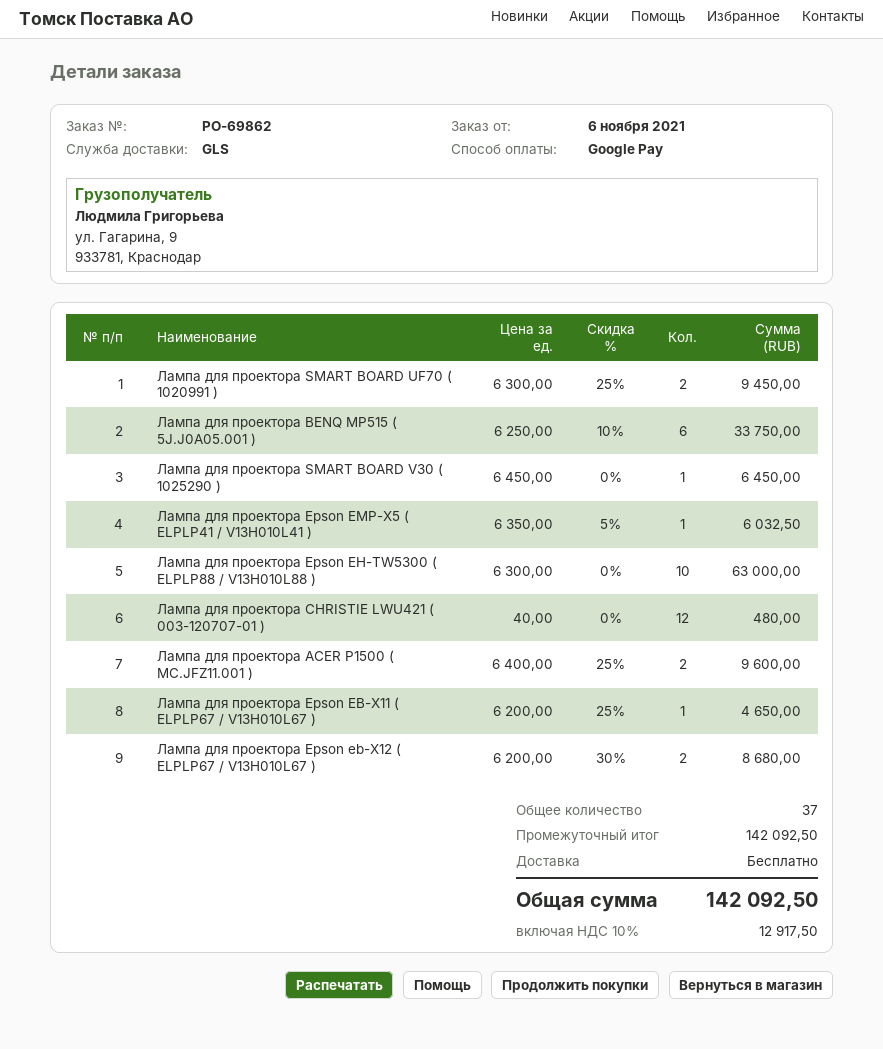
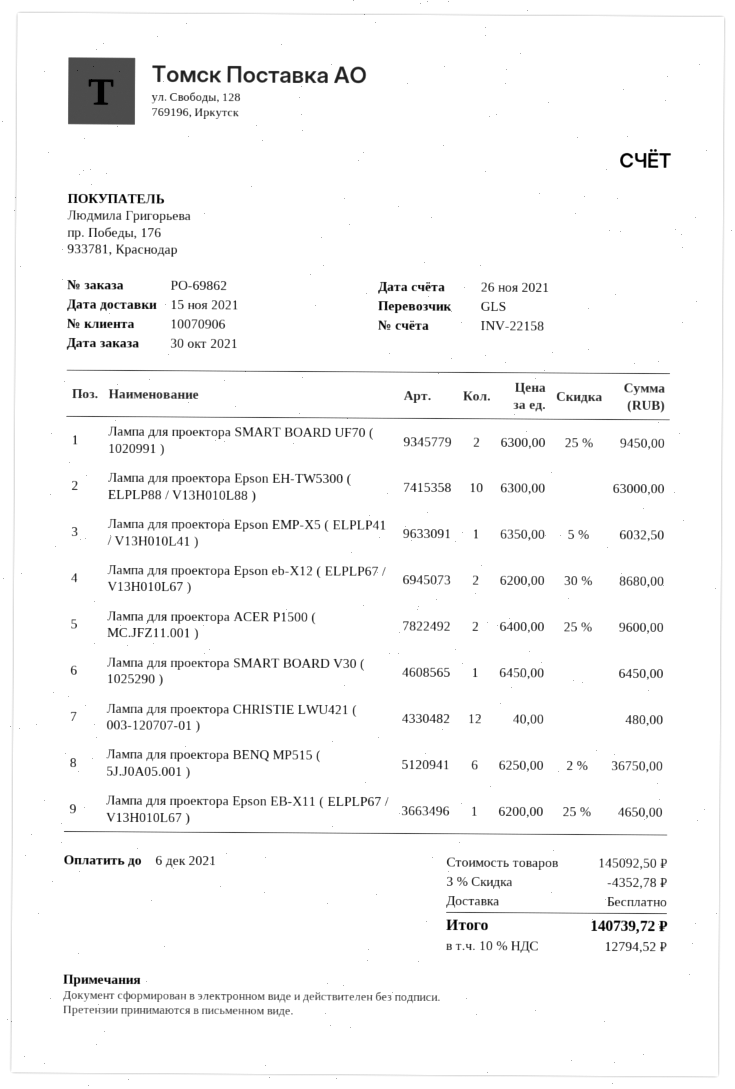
order date: 2021-11-06 -> 2021-10-30
Лампа для проектора BENQ MP515 ( 5J.J0A05.001 ): 6 x 6250.00 - 10% = 33750.00 -> 6 x 6250.00 - 2% = 36750.00
subtotal: 142092.50 -> 145092.50
discount: none -> 3% = 4352.78
tax: 10% = 12917.50 -> 10% = 12794.52
total: 142092.50 -> 140739.72

